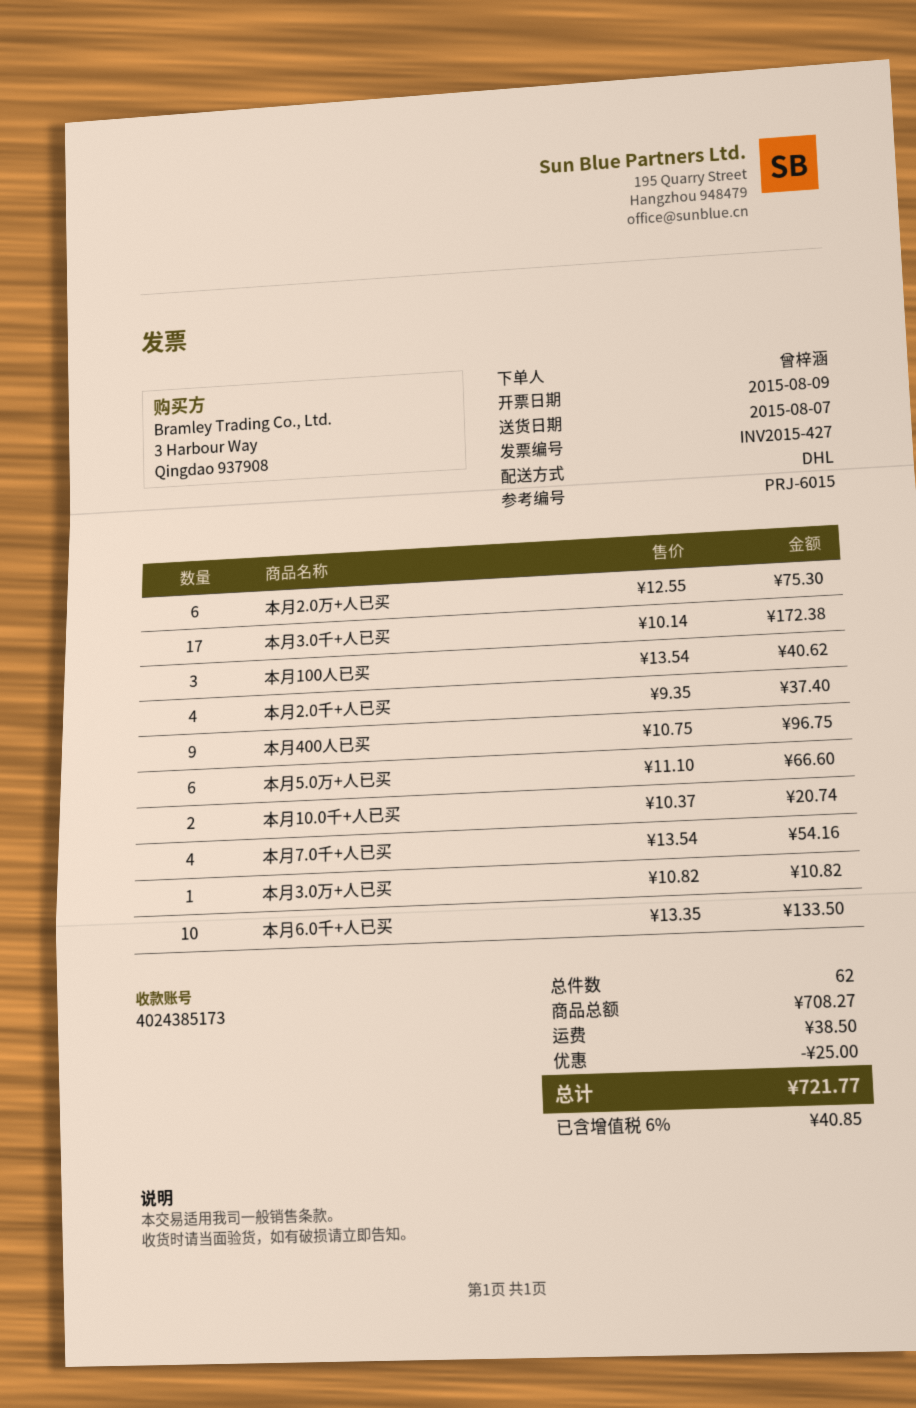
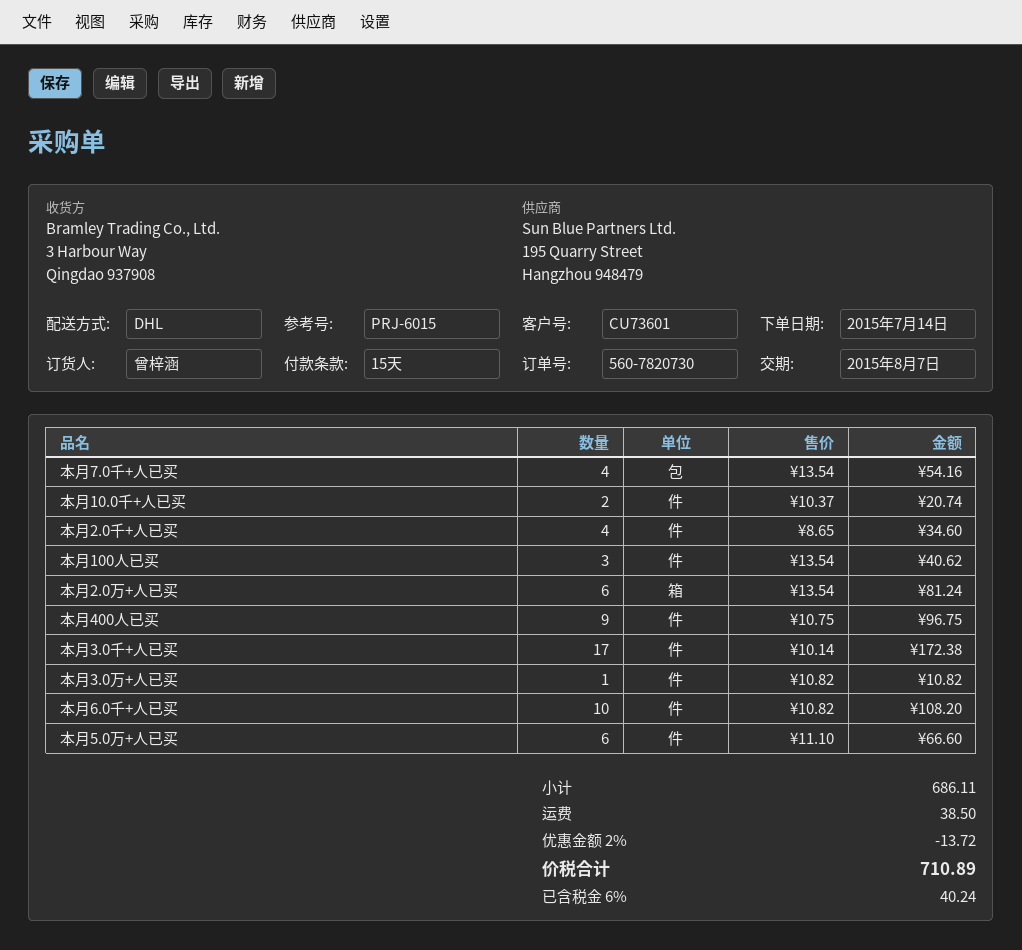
本月2.0万+人已买: 6 x 12.55 = 75.30 -> 6 x 13.54 = 81.24
本月2.0千+人已买: 4 x 9.35 = 37.40 -> 4 x 8.65 = 34.60
本月6.0千+人已买: 10 x 13.35 = 133.50 -> 10 x 10.82 = 108.20
subtotal: 708.27 -> 686.11
discount: 25.00 -> 13.72
tax: 6% = 40.85 -> 6% = 40.24
total: 721.77 -> 710.89

